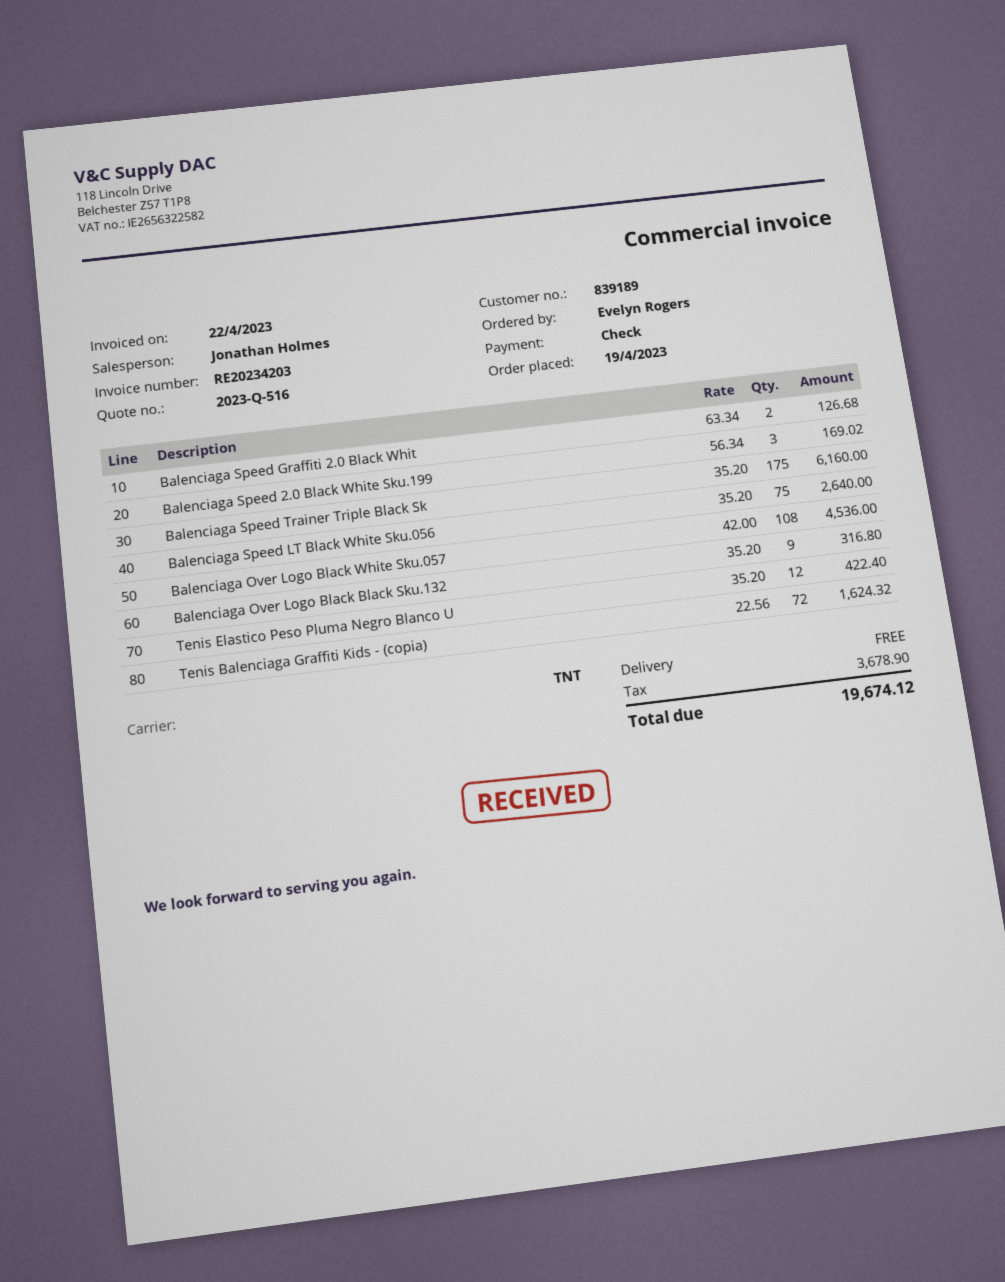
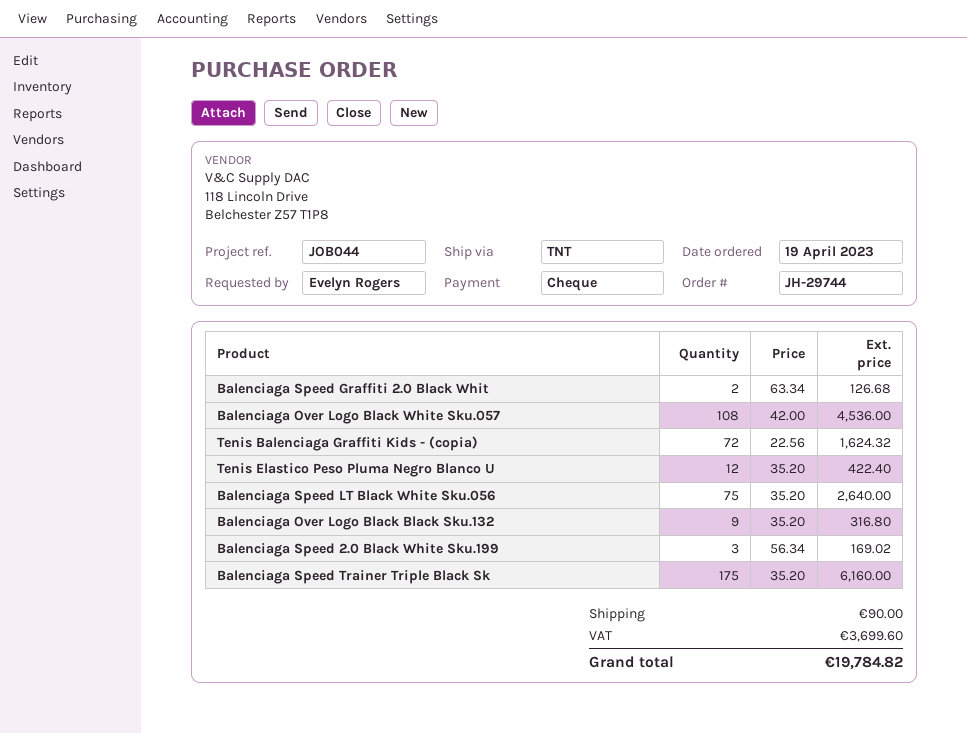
shipping: 0.00 -> 90.00
tax: 3678.90 -> 3699.60
total: 19674.12 -> 19784.82

